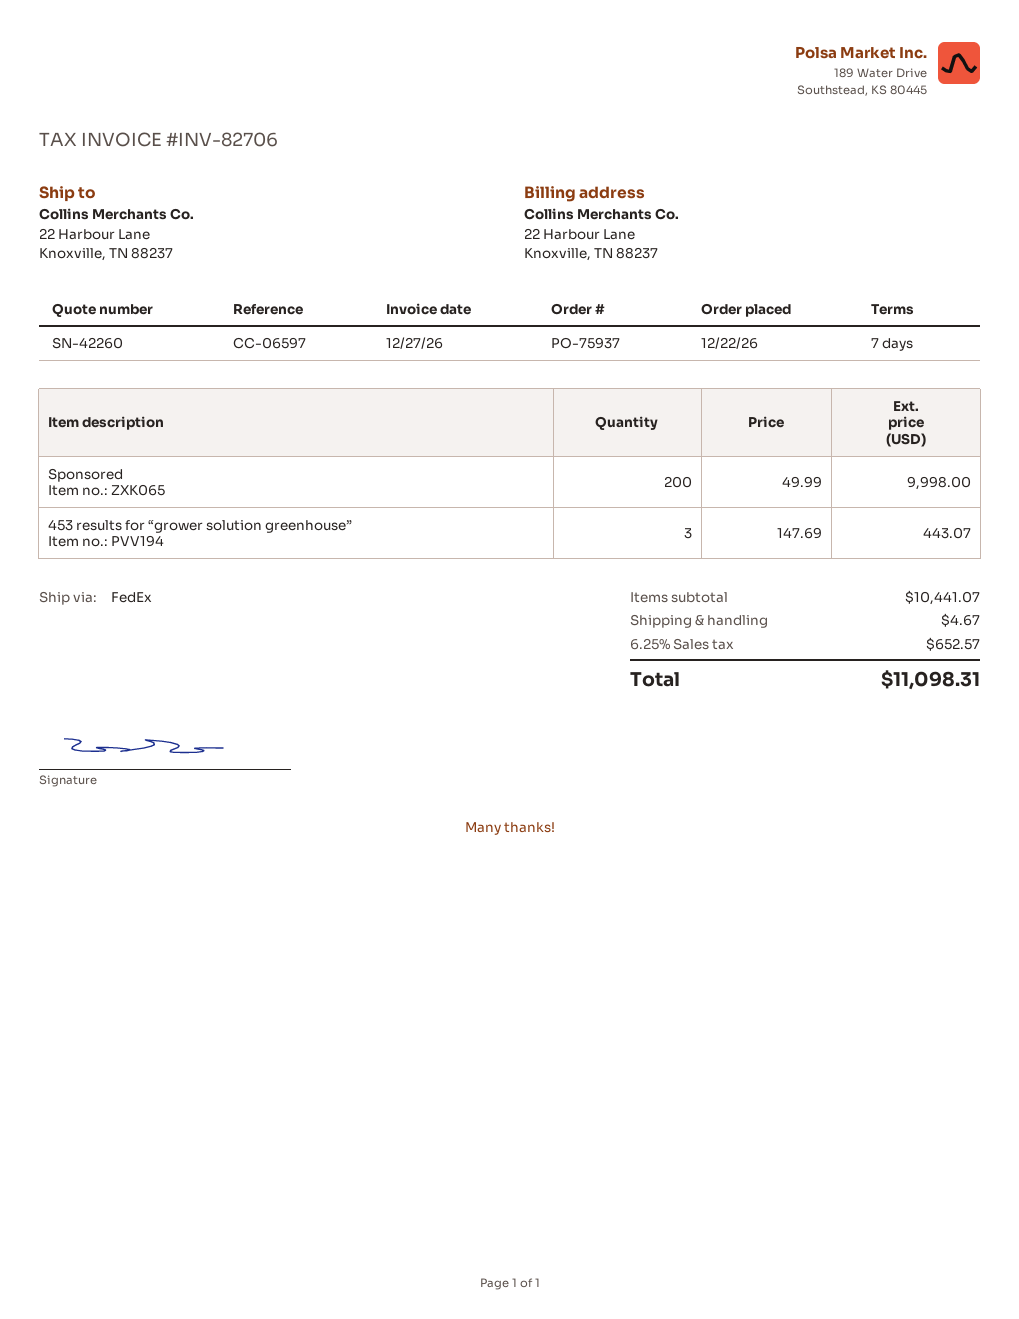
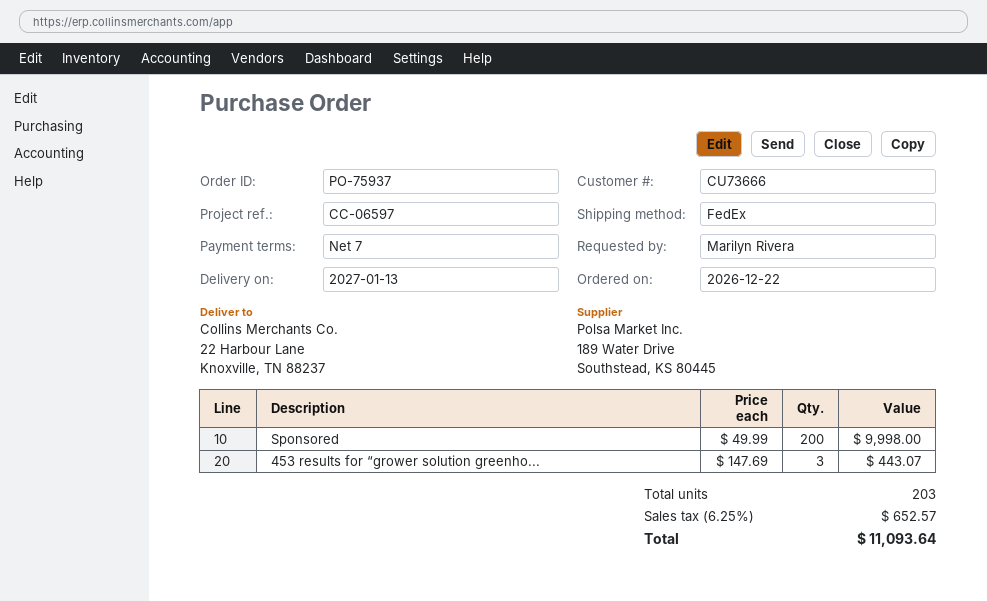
shipping: 4.67 -> none
total: 11098.31 -> 11093.64

